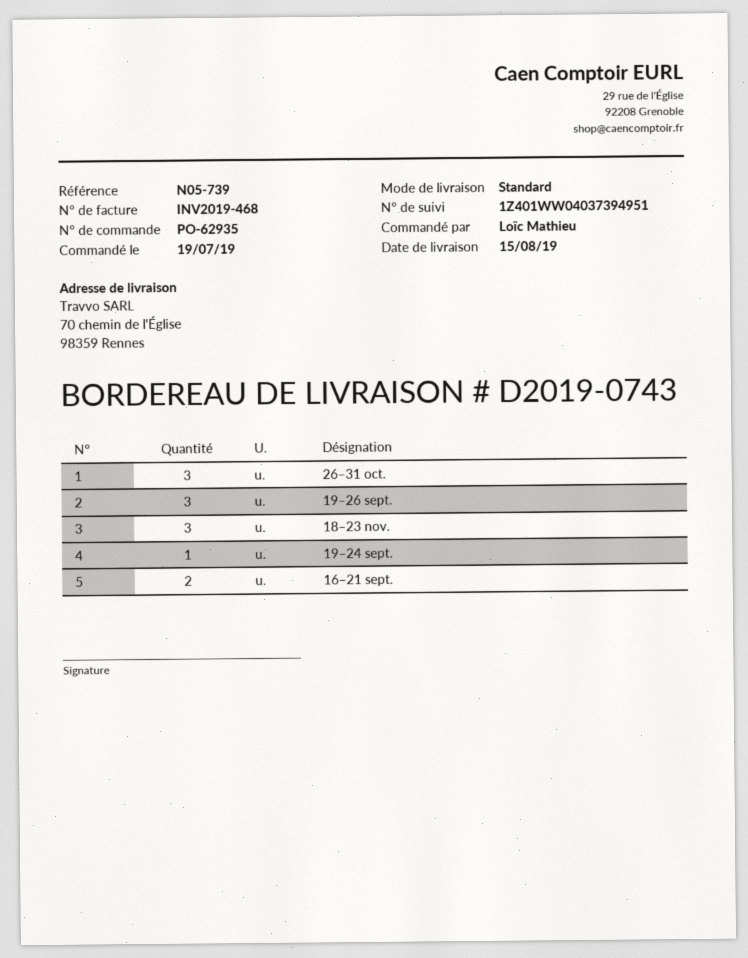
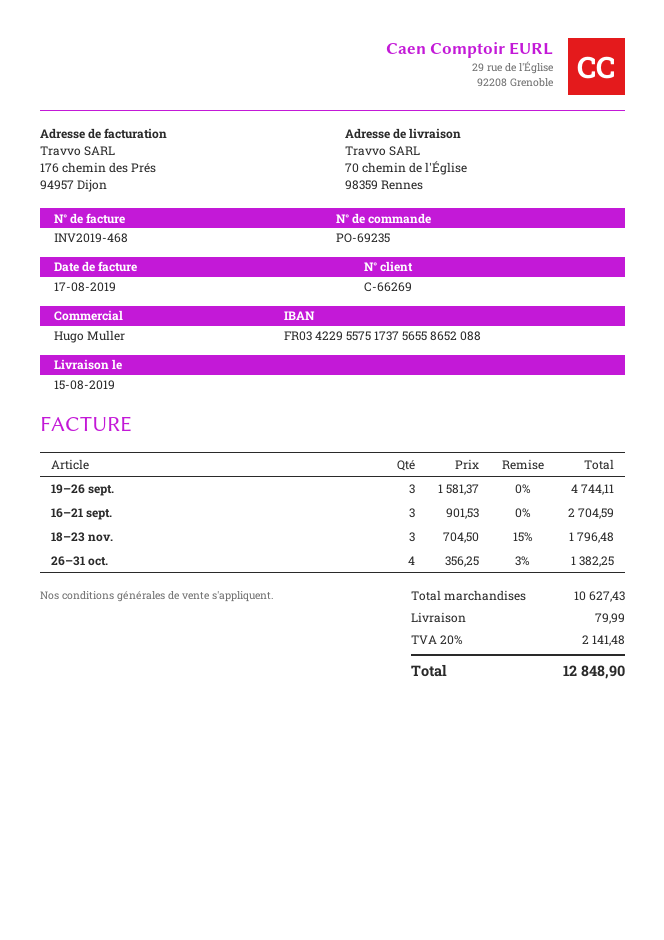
order number: PO-62935 -> PO-69235
26–31 oct.: 3 -> 4
19–24 sept.: 1 -> none
16–21 sept.: 2 -> 3

